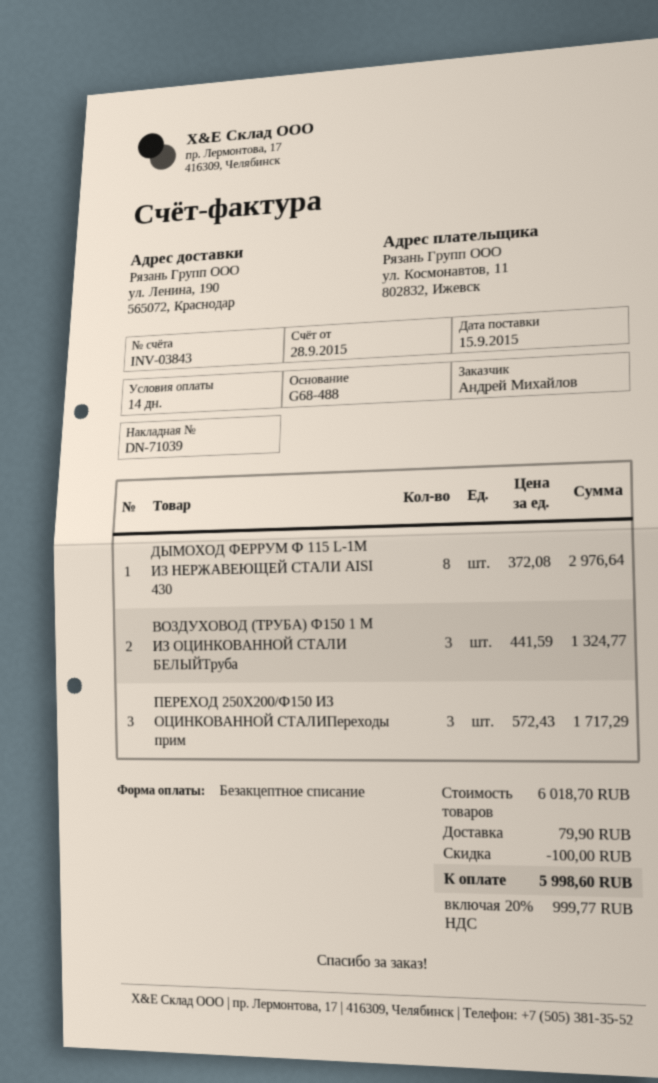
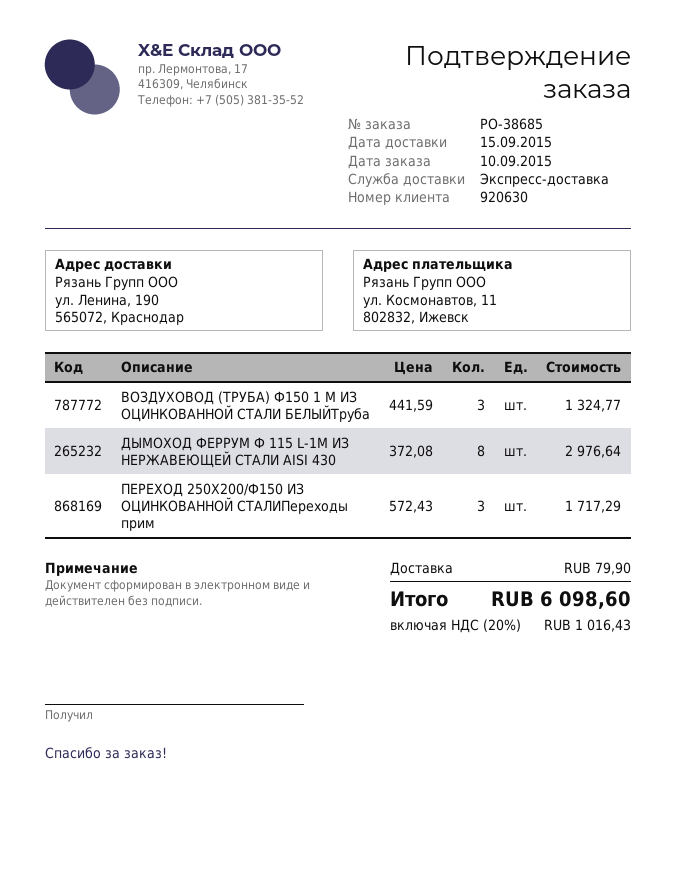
discount: 100.00 -> none
tax: 20% = 999.77 -> 20% = 1016.43
total: 5998.60 -> 6098.60

